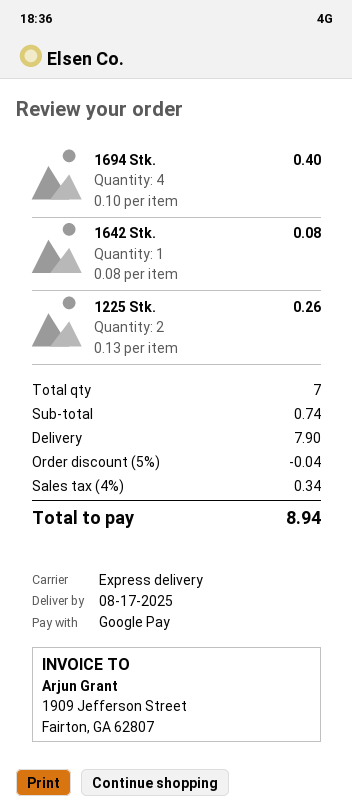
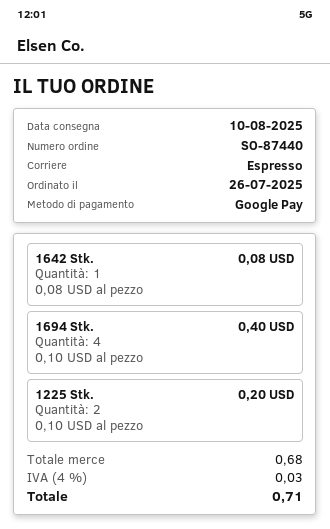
delivery date: 2025-08-17 -> 2025-08-10
1225 Stk.: 2 x 0.13 = 0.26 -> 2 x 0.10 = 0.20
subtotal: 0.74 -> 0.68
discount: 5% = 0.04 -> none
shipping: 7.90 -> none
tax: 4% = 0.34 -> 4% = 0.03
total: 8.94 -> 0.71

